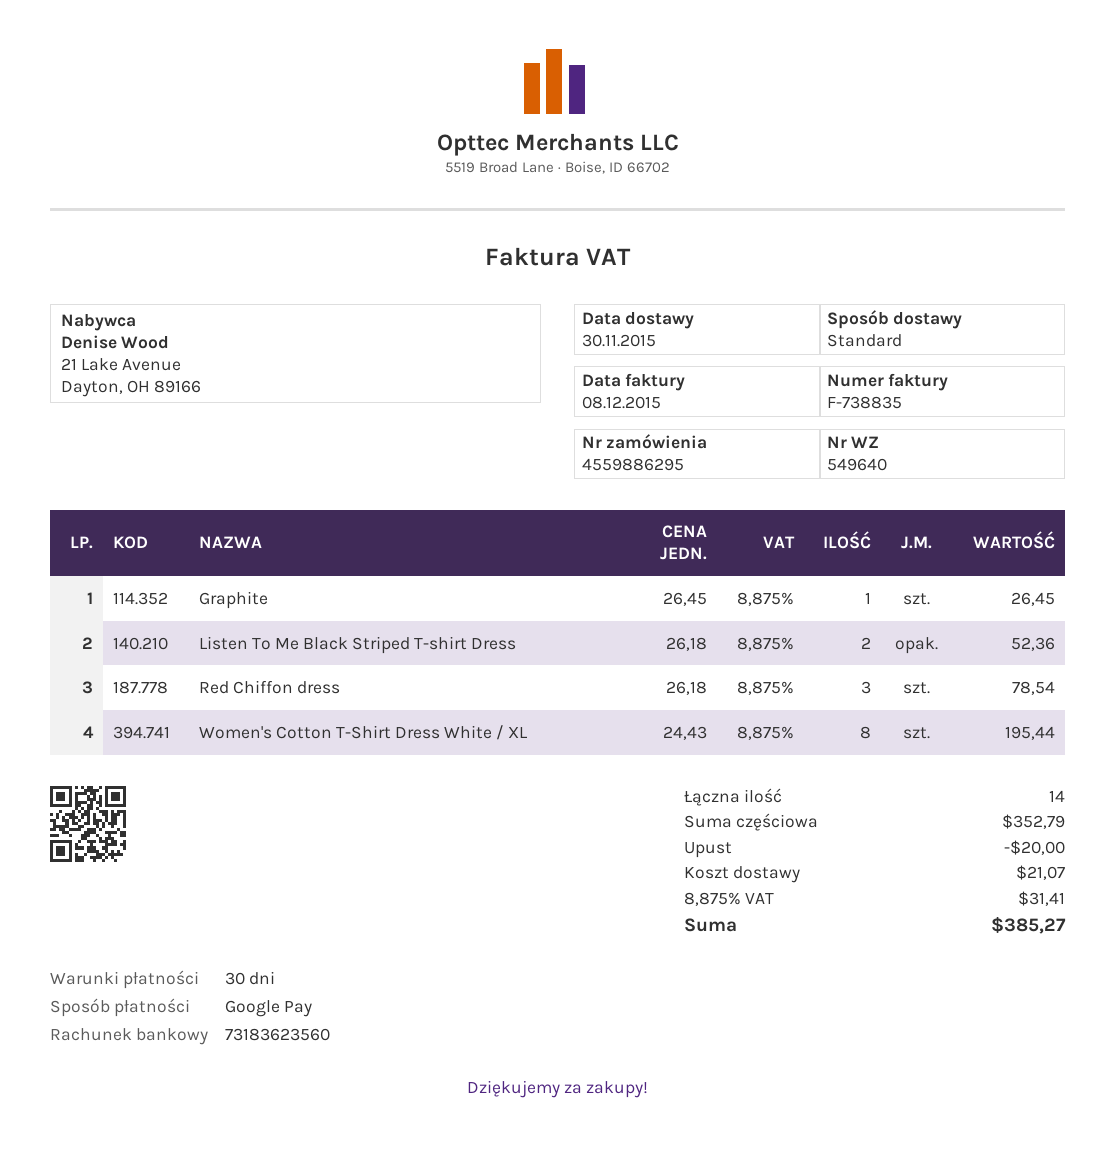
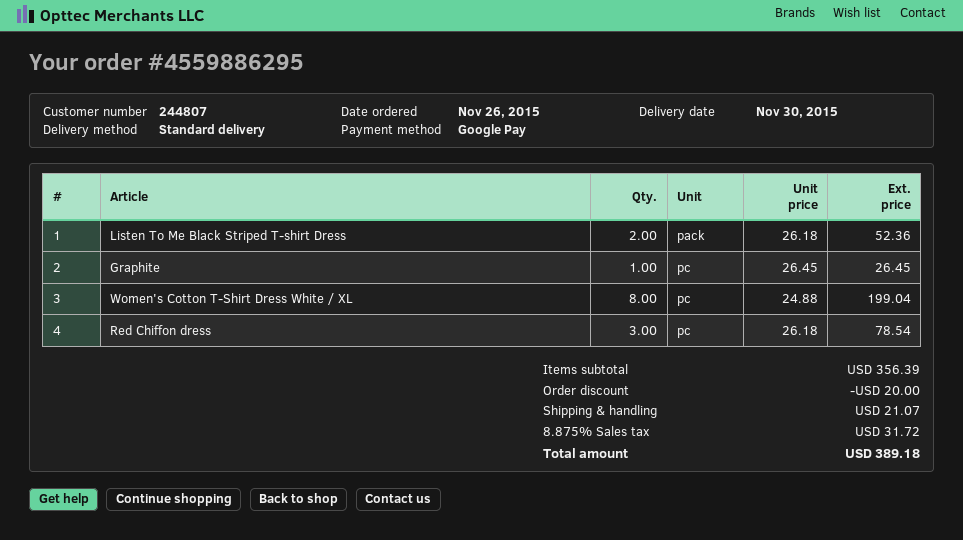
Women's Cotton T-Shirt Dress White / XL: 8 x 24.43 = 195.44 -> 8 x 24.88 = 199.04
subtotal: 352.79 -> 356.39
tax: 8.875% = 31.41 -> 8.875% = 31.72
total: 385.27 -> 389.18

